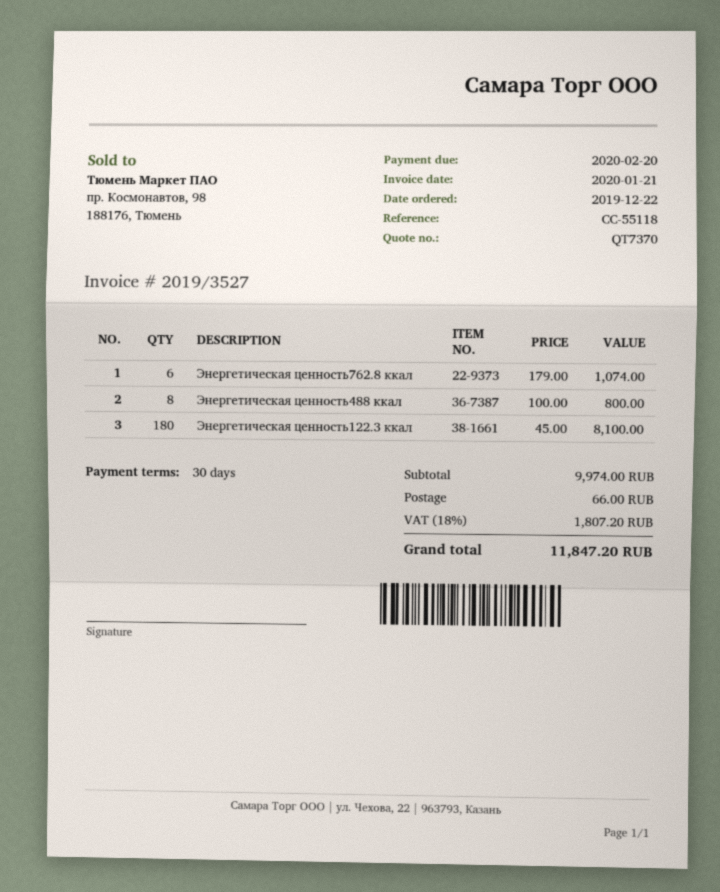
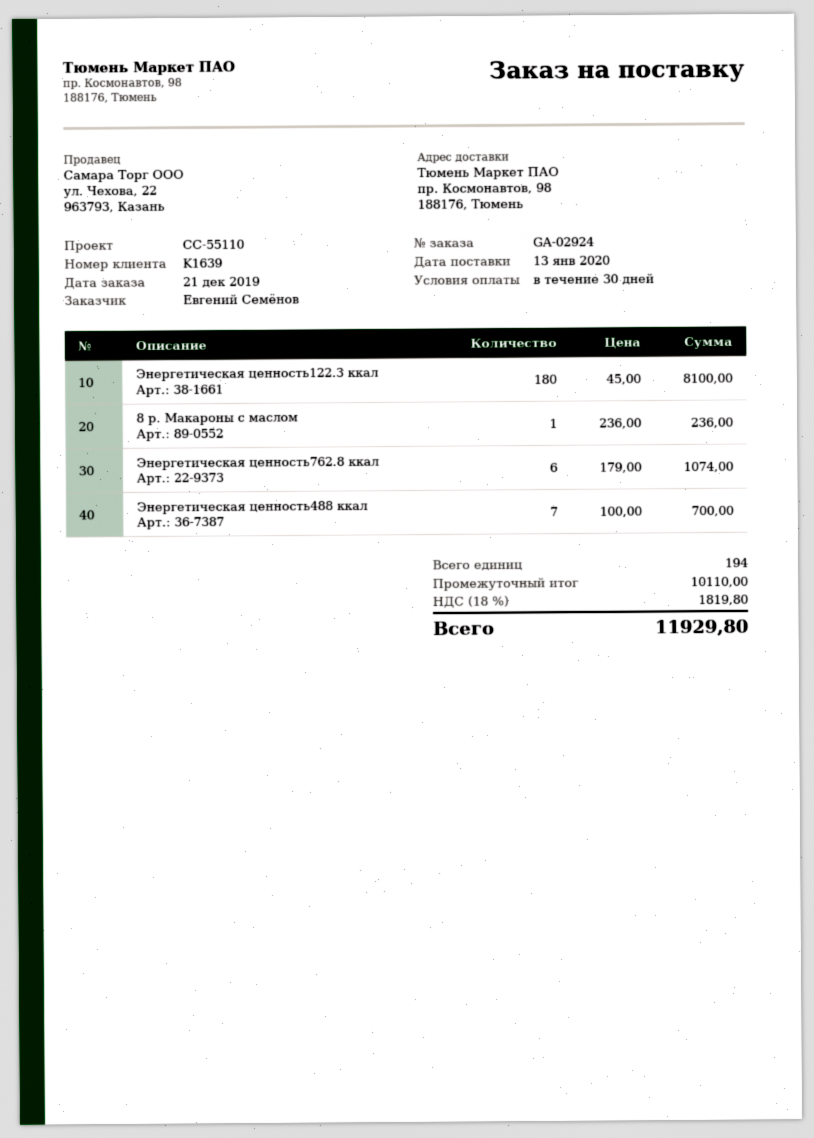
order date: 2019-12-22 -> 2019-12-21
reference: CC-55118 -> CC-55110
Энергетическая ценность488 ккал: 8 x 100.00 = 800.00 -> 7 x 100.00 = 700.00
8 р. Макароны с маслом: none -> 1 x 236.00 = 236.00
subtotal: 9974.00 -> 10110.00
shipping: 66.00 -> none
tax: 18% = 1807.20 -> 18% = 1819.80
total: 11847.20 -> 11929.80

